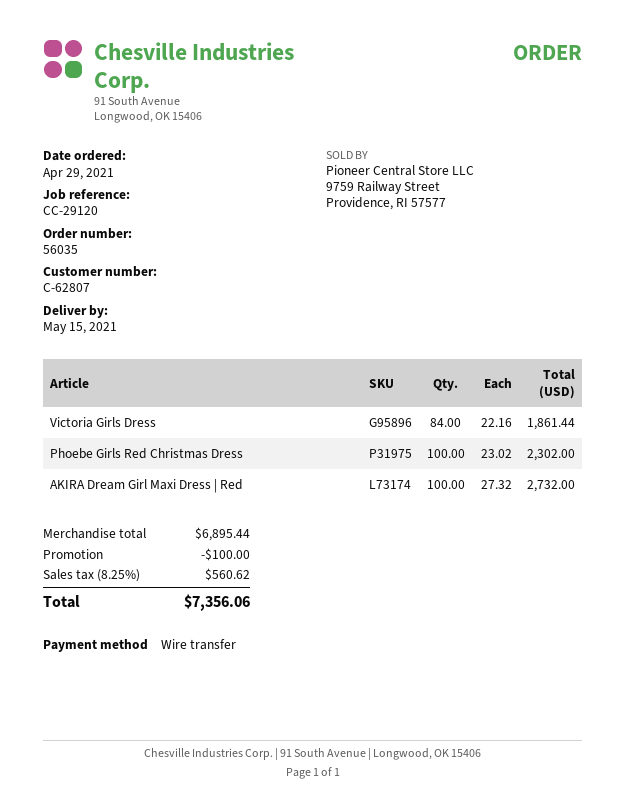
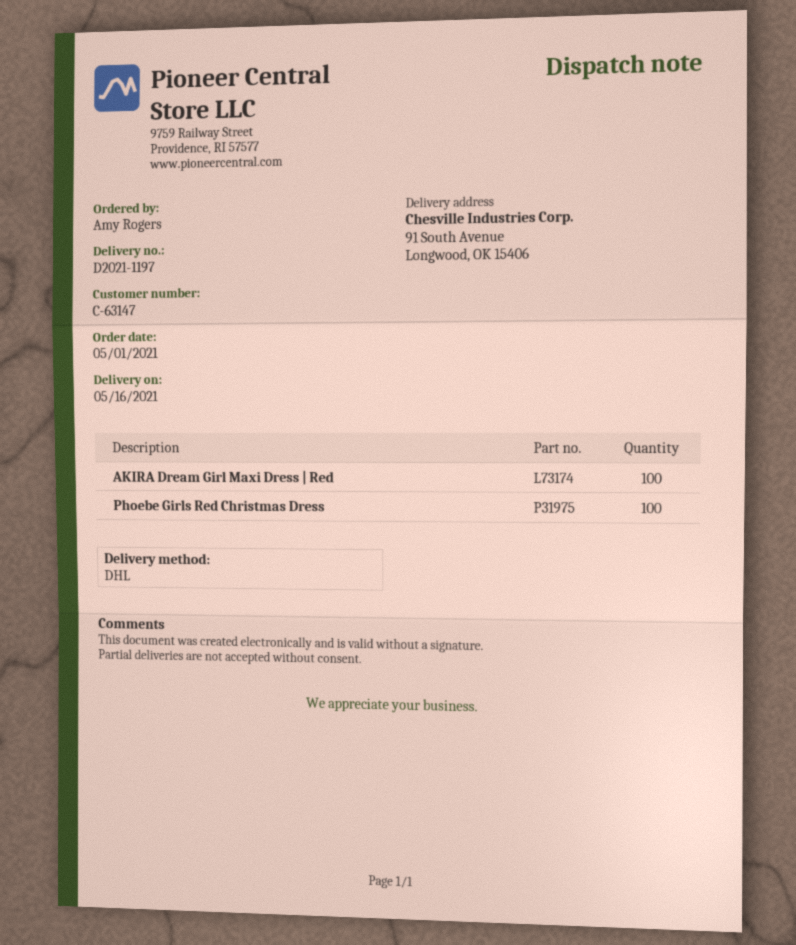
order date: 2021-04-29 -> 2021-05-01
delivery date: 2021-05-15 -> 2021-05-16
customer number: C-62807 -> C-63147
Victoria Girls Dress: 84 -> none

